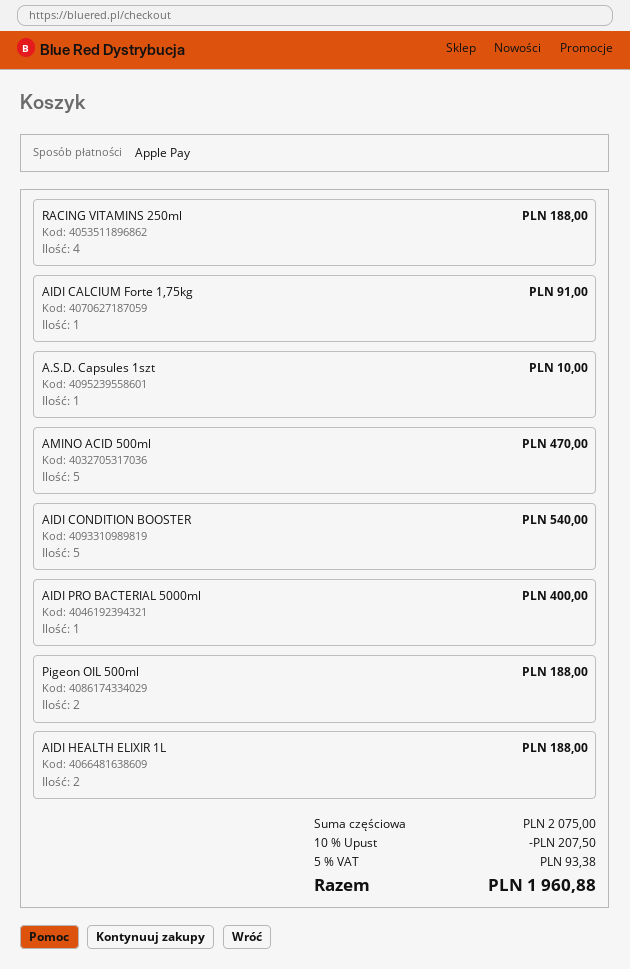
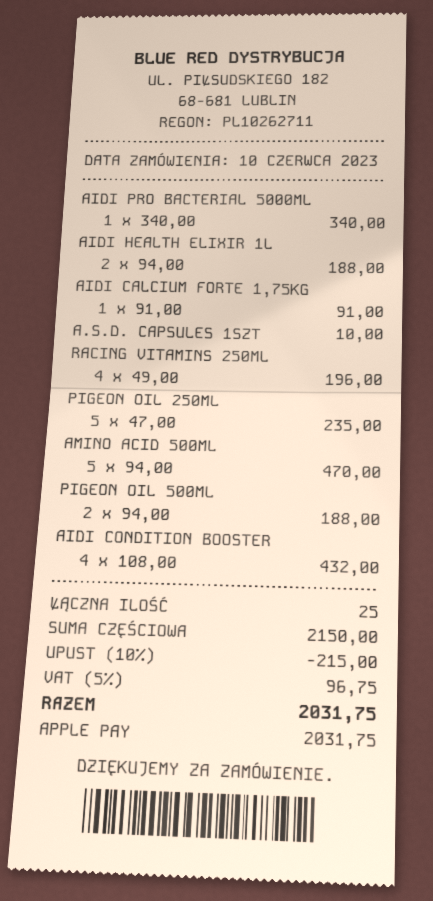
RACING VITAMINS 250ml: 4 for 188.00 -> 4 for 196.00
AIDI CONDITION BOOSTER: 5 for 540.00 -> 4 for 432.00
AIDI PRO BACTERIAL 5000ml: 1 for 400.00 -> 1 for 340.00
PIGEON OIL 250ML: none -> 5 for 235.00
subtotal: 2075.00 -> 2150.00
discount: 10% = 207.50 -> 10% = 215.00
tax: 5% = 93.38 -> 5% = 96.75
total: 1960.88 -> 2031.75

